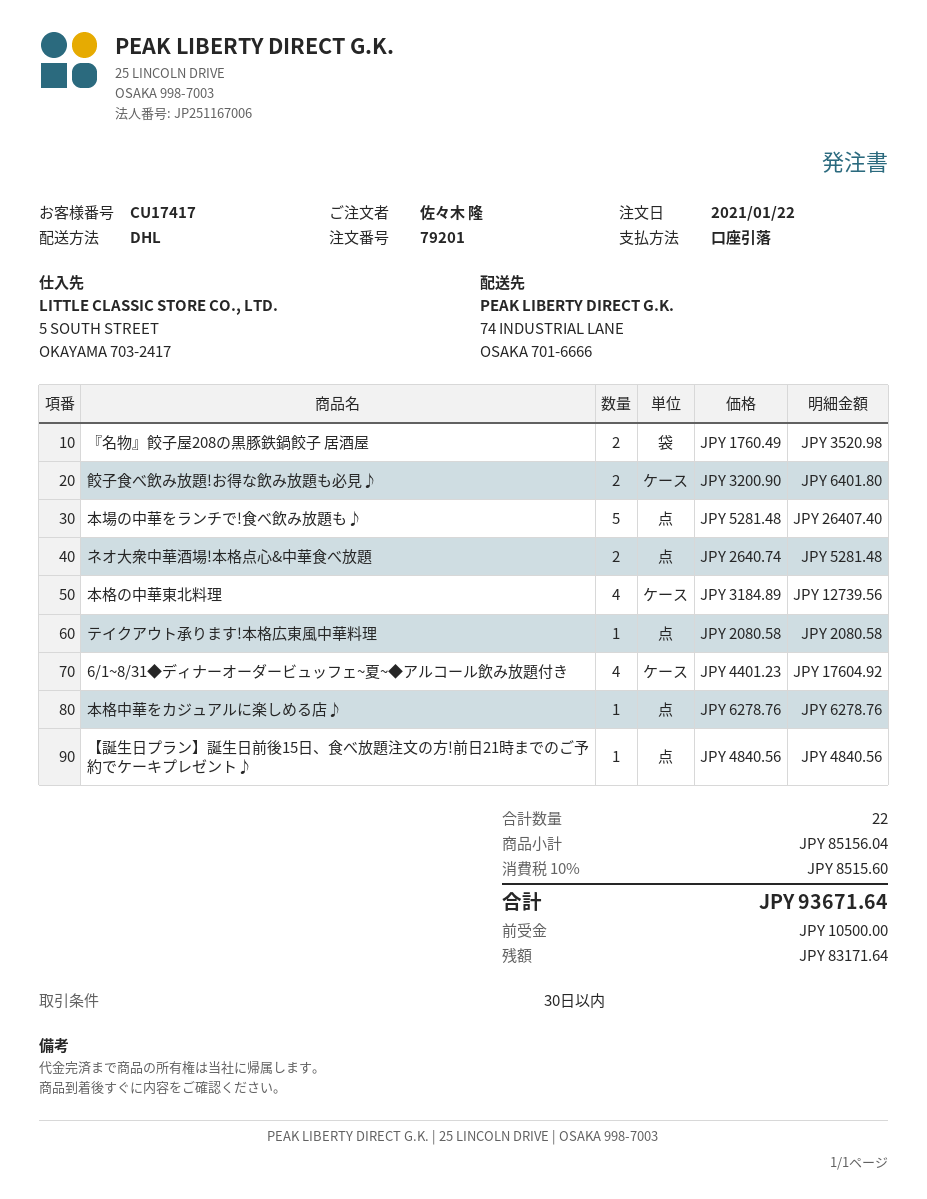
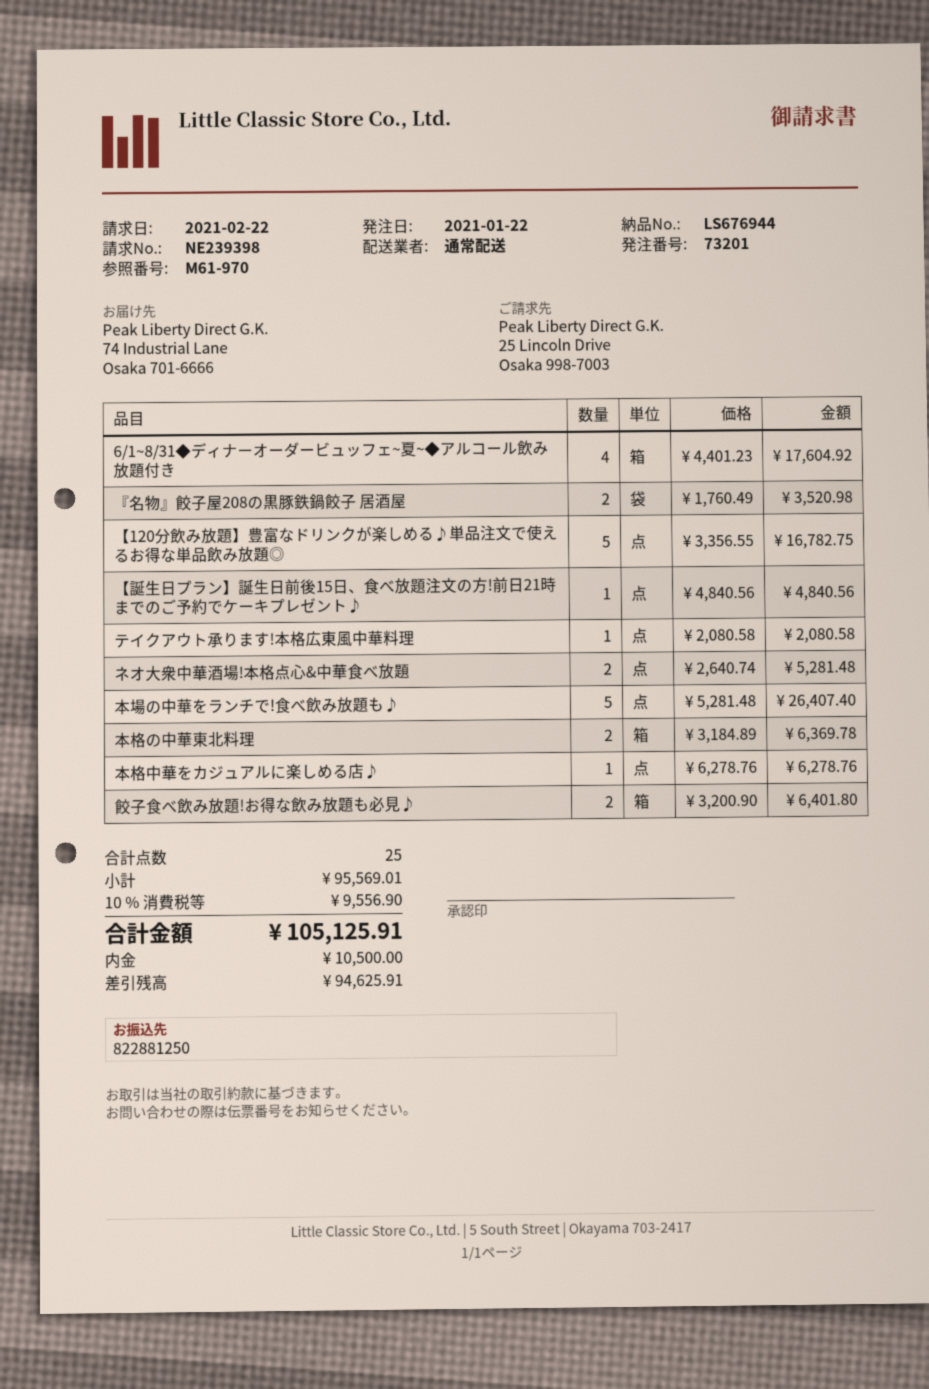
order number: 79201 -> 73201
shipping method: DHL -> standard
本格の中華東北料理: 4 x 3184.89 = 12739.56 -> 2 x 3184.89 = 6369.78
【120分飲み放題】豊富なドリンクが楽しめる♪単品注文で使えるお得な単品飲み放題◎: none -> 5 x 3356.55 = 16782.75
total quantity: 22 -> 25
subtotal: 85156.04 -> 95569.01
tax: 10% = 8515.60 -> 10% = 9556.90
total: 93671.64 -> 105125.91
balance: 83171.64 -> 94625.91

